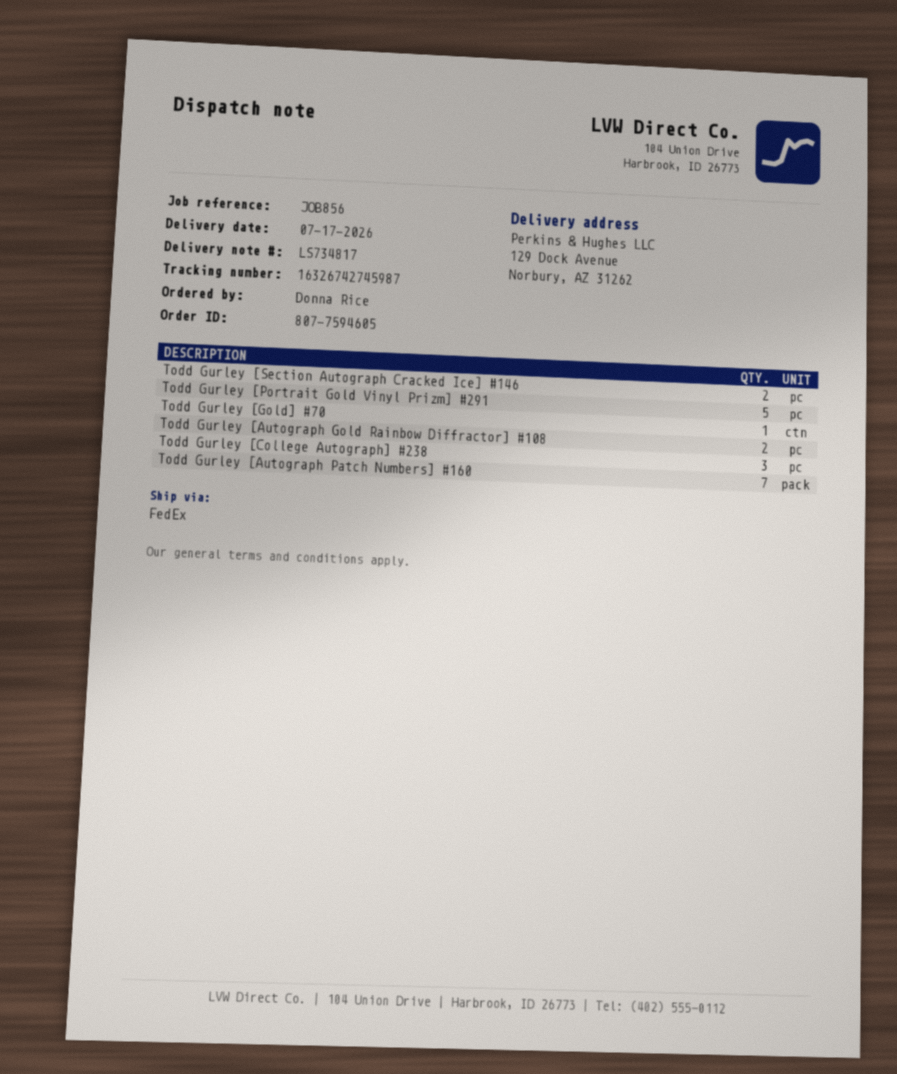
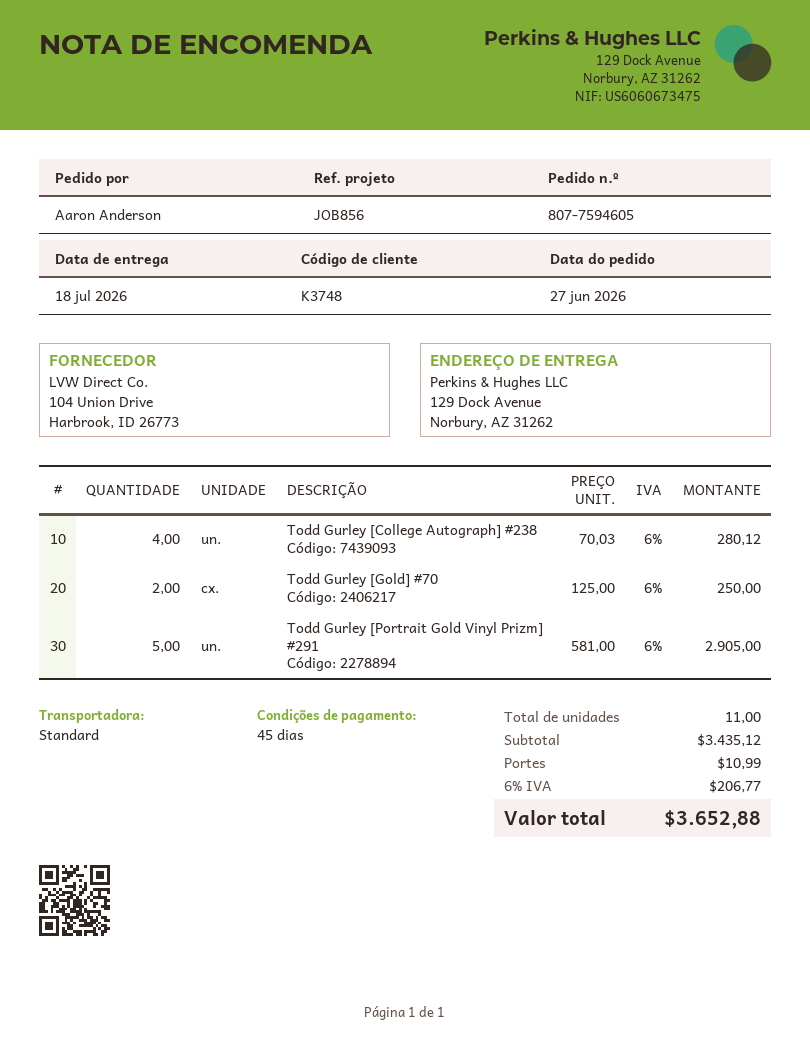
delivery date: 2026-07-17 -> 2026-07-18
ordered by: Donna Rice -> Aaron Anderson
shipping method: FedEx -> standard
Todd Gurley [Section Autograph Cracked Ice] #146: 2 -> none
Todd Gurley [Gold] #70: 1 -> 2
Todd Gurley [Autograph Gold Rainbow Diffractor] #108: 2 -> none
Todd Gurley [College Autograph] #238: 3 -> 4
Todd Gurley [Autograph Patch Numbers] #160: 7 -> none

